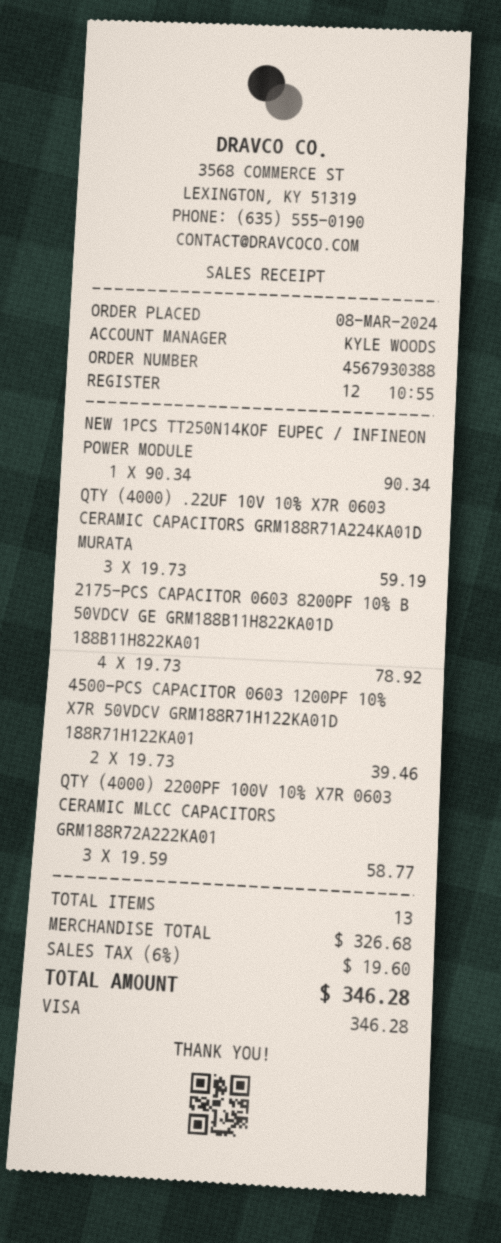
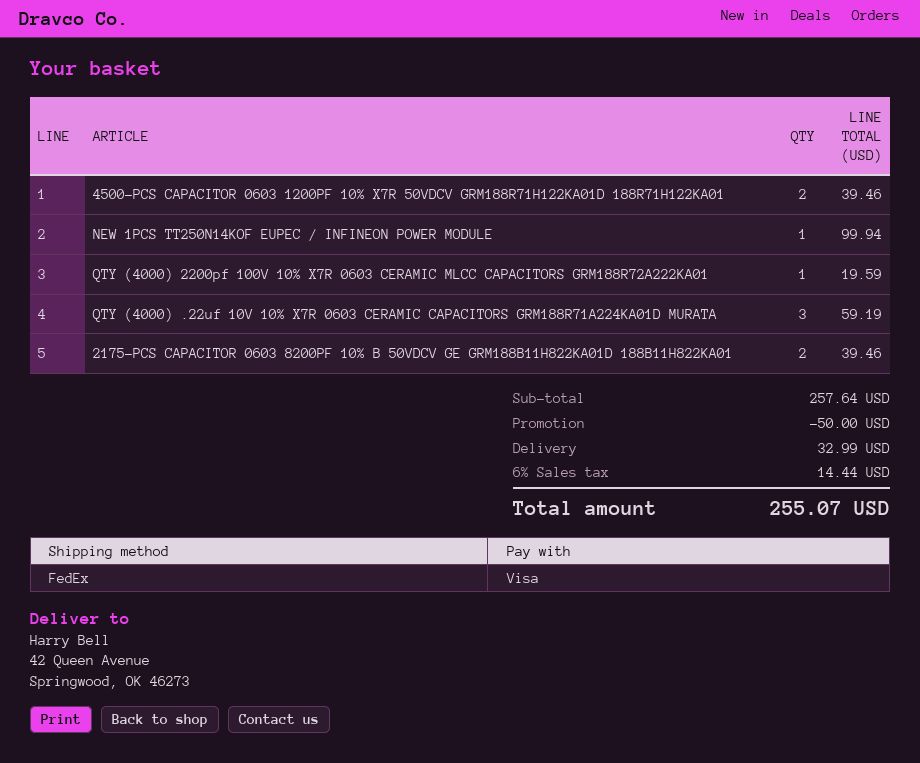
NEW 1PCS TT250N14KOF EUPEC / INFINEON POWER MODULE: 1 for 90.34 -> 1 for 99.94
2175-PCS CAPACITOR 0603 8200PF 10% B 50VDCV GE GRM188B11H822KA01D 188B11H822KA01: 4 for 78.92 -> 2 for 39.46
QTY (4000) 2200PF 100V 10% X7R 0603 CERAMIC MLCC CAPACITORS GRM188R72A222KA01: 3 for 58.77 -> 1 for 19.59
subtotal: 326.68 -> 257.64
discount: none -> 50.00
shipping: none -> 32.99
tax: 6% = 19.60 -> 6% = 14.44
total: 346.28 -> 255.07

